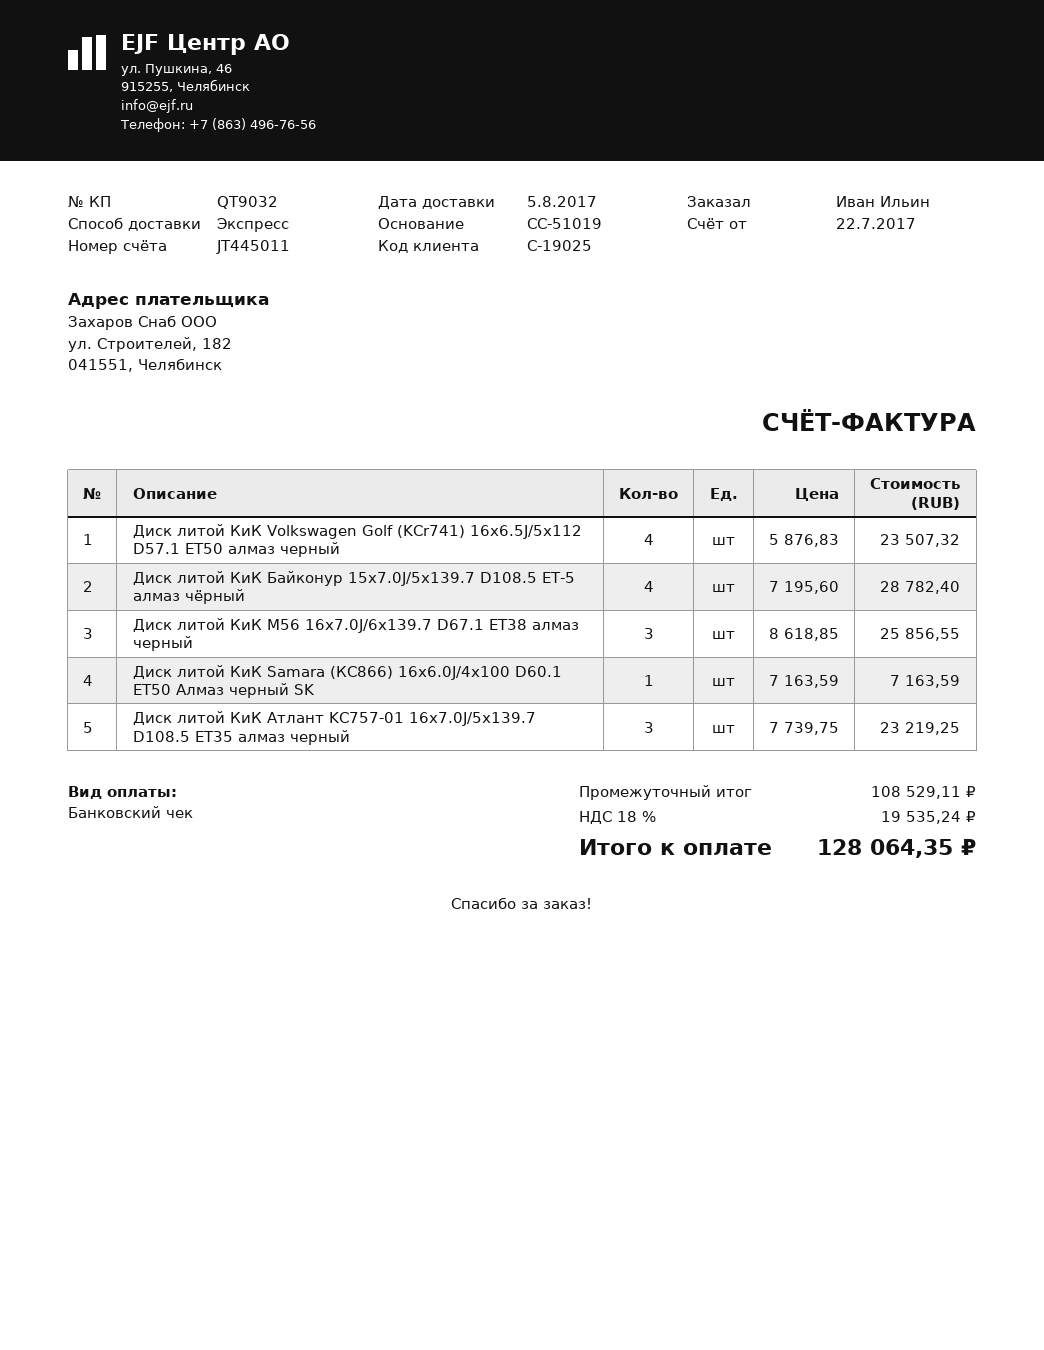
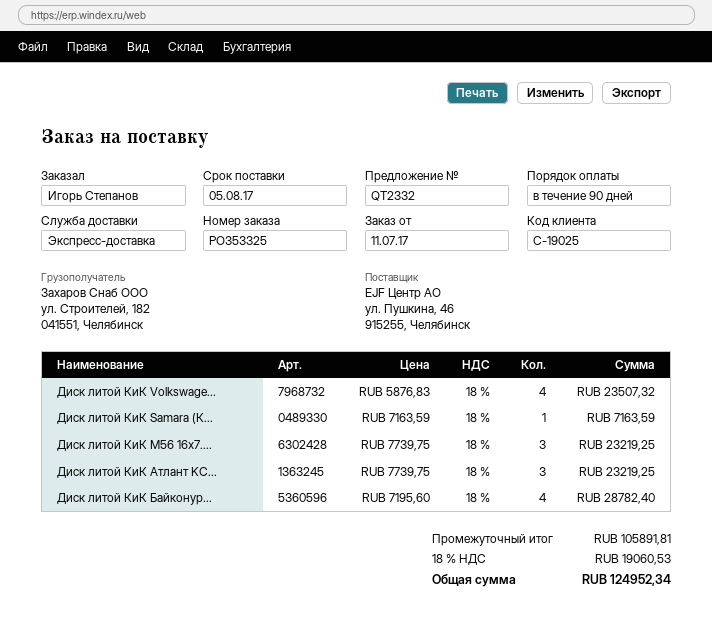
quote number: QT9032 -> QT2332
ordered by: Иван Ильин -> Игорь Степанов
Диск литой КиК M56 16x7.0J/6x139.7 D67.1 ET38 алмаз черный: 3 x 8618.85 = 25856.55 -> 3 x 7739.75 = 23219.25
subtotal: 108529.11 -> 105891.81
tax: 18% = 19535.24 -> 18% = 19060.53
total: 128064.35 -> 124952.34

